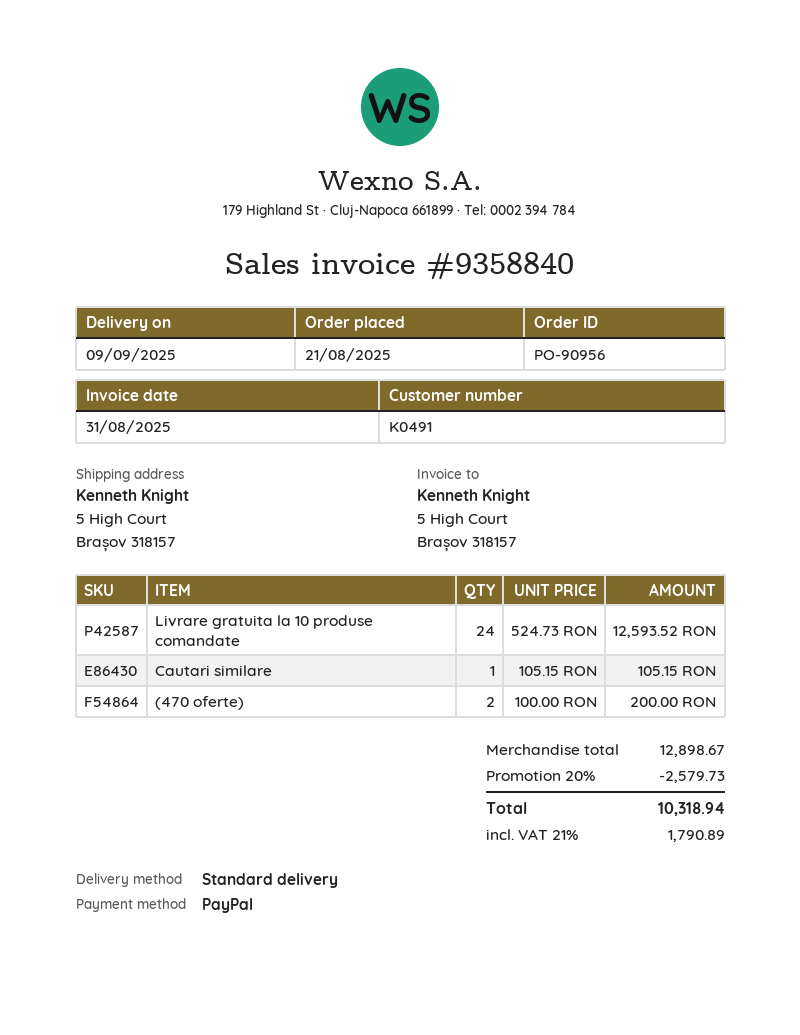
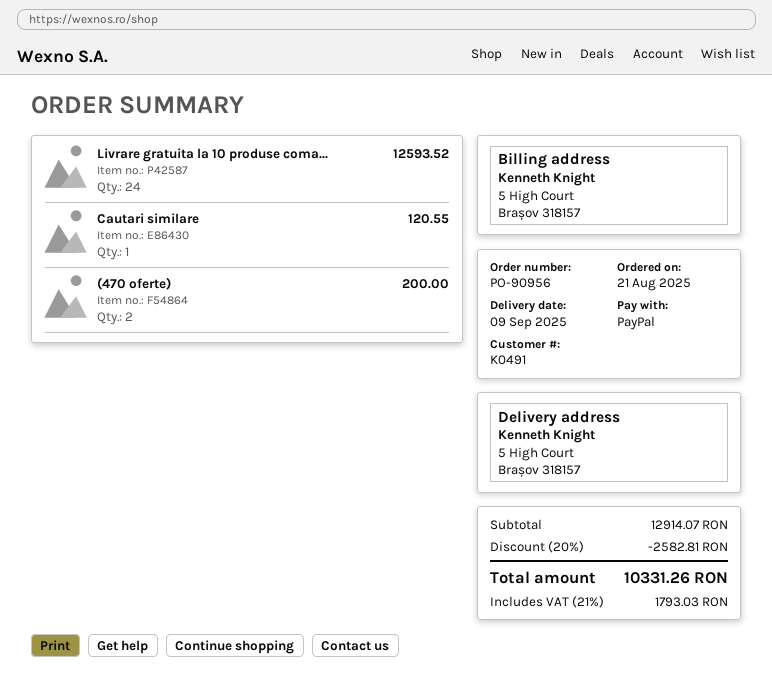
Cautari similare: 1 for 105.15 -> 1 for 120.55
subtotal: 12898.67 -> 12914.07
discount: 20% = 2579.73 -> 20% = 2582.81
tax: 21% = 1790.89 -> 21% = 1793.03
total: 10318.94 -> 10331.26

